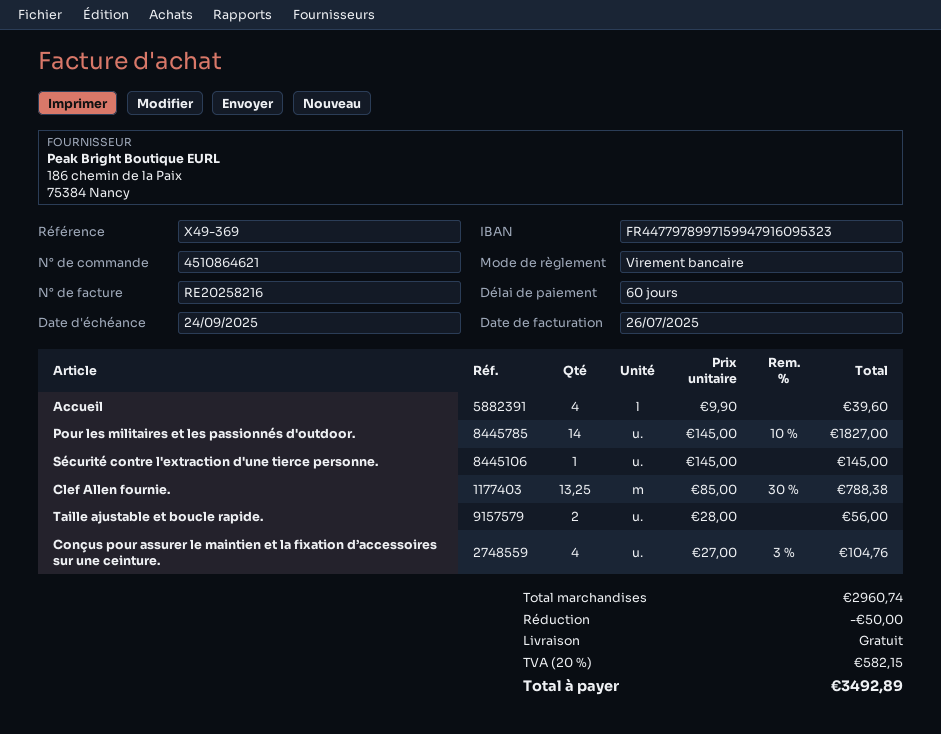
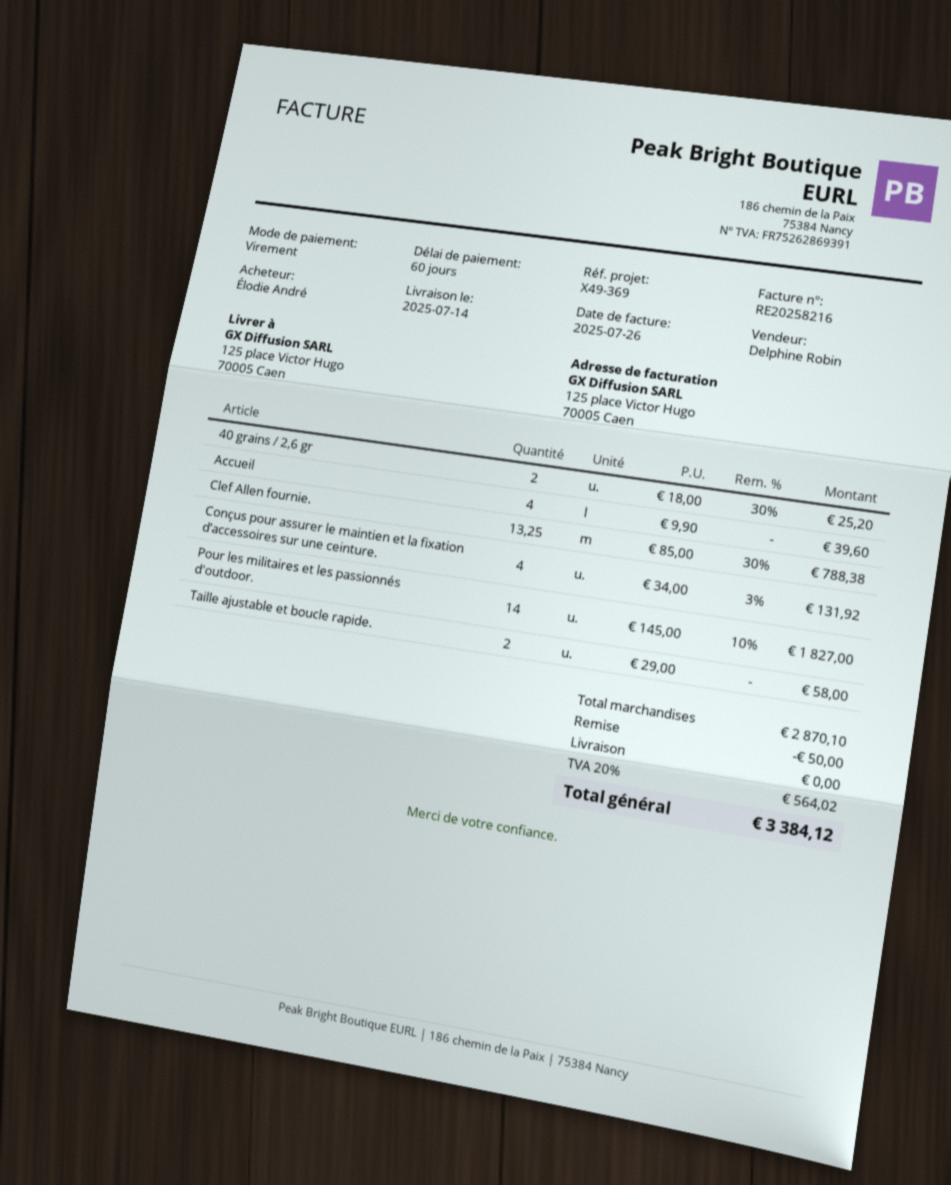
Sécurité contre l'extraction d'une tierce personne.: 1 x 145.00 = 145.00 -> none
Taille ajustable et boucle rapide.: 2 x 28.00 = 56.00 -> 2 x 29.00 = 58.00
Conçus pour assurer le maintien et la fixation d’accessoires sur une ceinture.: 4 x 27.00 - 3% = 104.76 -> 4 x 34.00 - 3% = 131.92
40 grains / 2,6 gr: none -> 2 x 18.00 - 30% = 25.20
subtotal: 2960.74 -> 2870.10
tax: 20% = 582.15 -> 20% = 564.02
total: 3492.89 -> 3384.12

